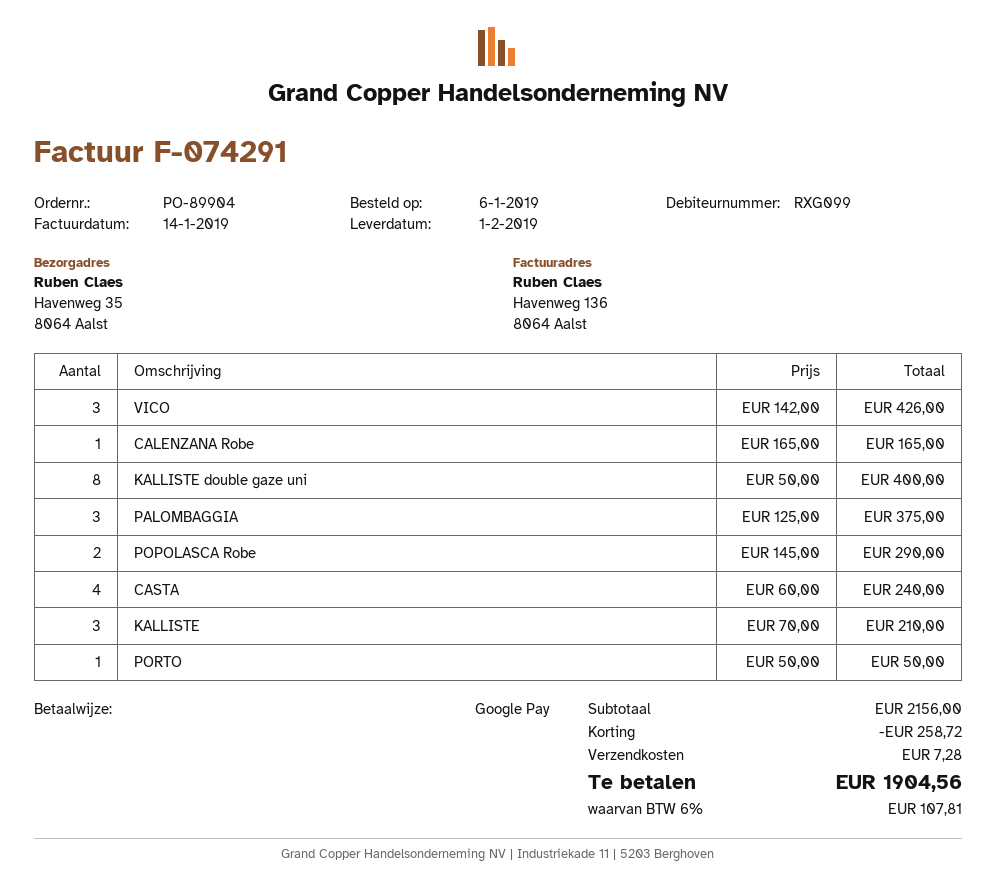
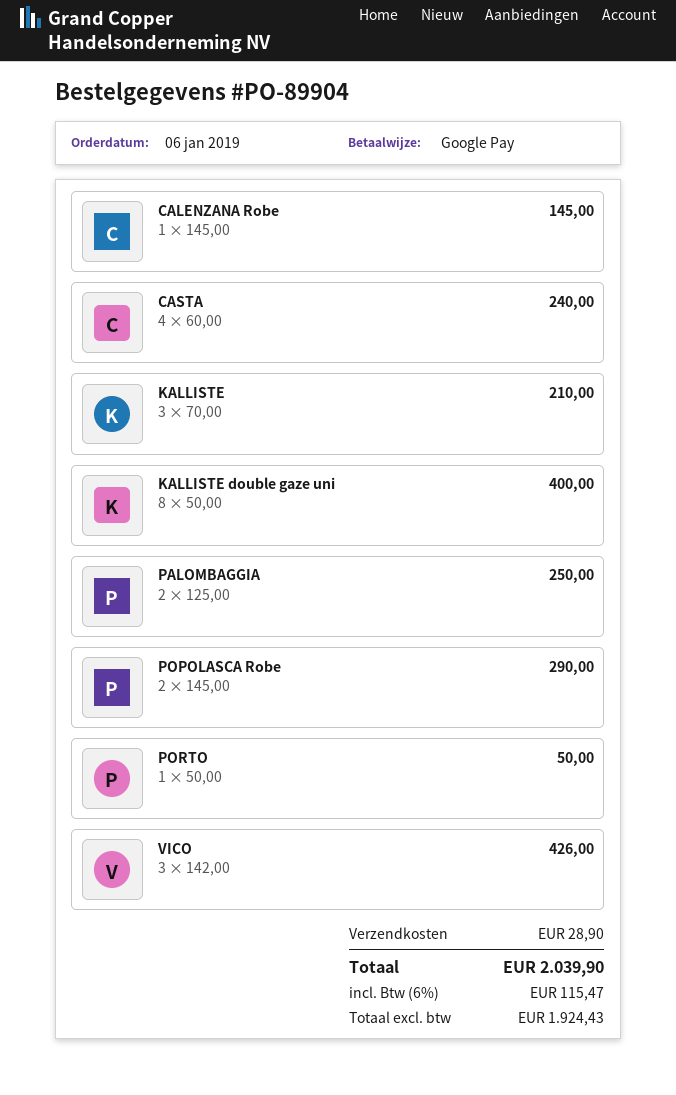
CALENZANA Robe: 1 x 165.00 = 165.00 -> 1 x 145.00 = 145.00
PALOMBAGGIA: 3 x 125.00 = 375.00 -> 2 x 125.00 = 250.00
discount: 258.72 -> none
shipping: 7.28 -> 28.90
tax: 6% = 107.81 -> 6% = 115.47
total: 1904.56 -> 2039.90

